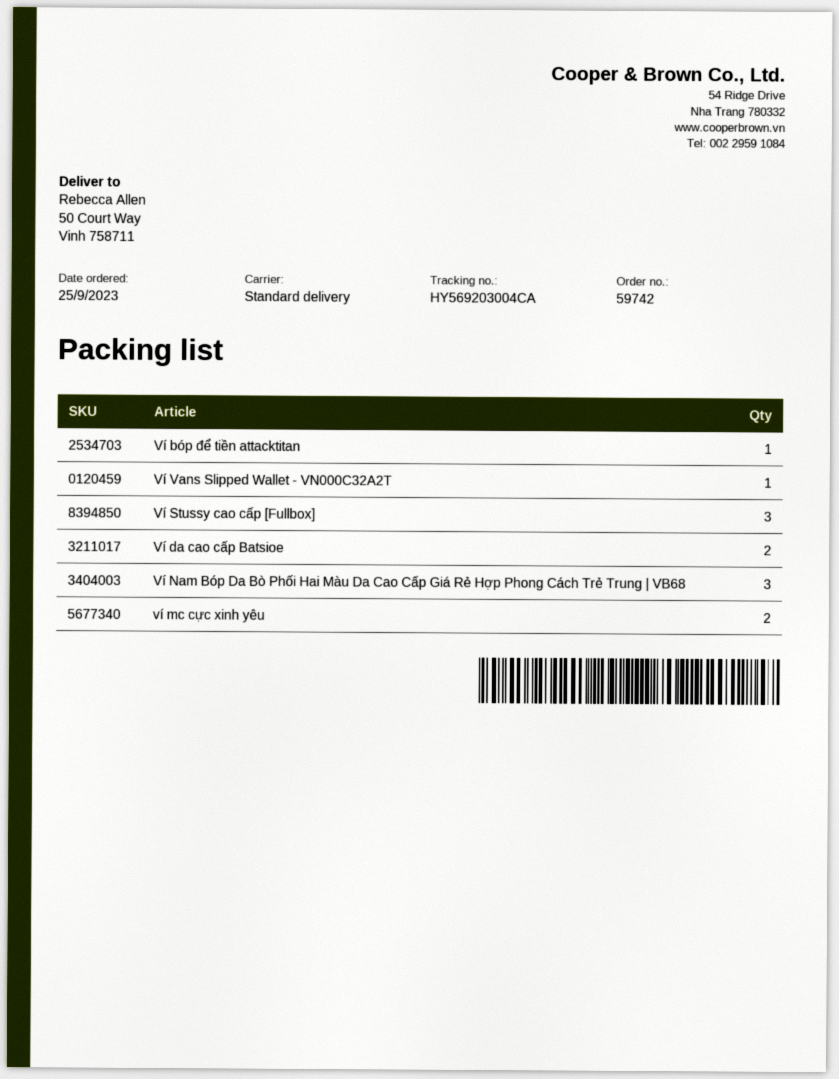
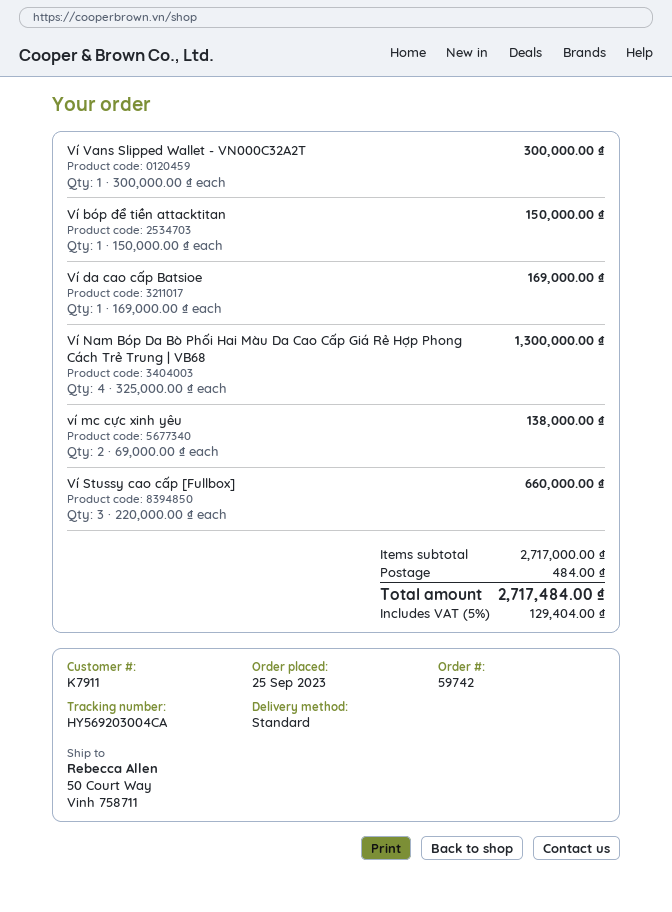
Ví da cao cấp Batsioe: 2 -> 1
Ví Nam Bóp Da Bò Phối Hai Màu Da Cao Cấp Giá Rẻ Hợp Phong Cách Trẻ Trung | VB68: 3 -> 4

